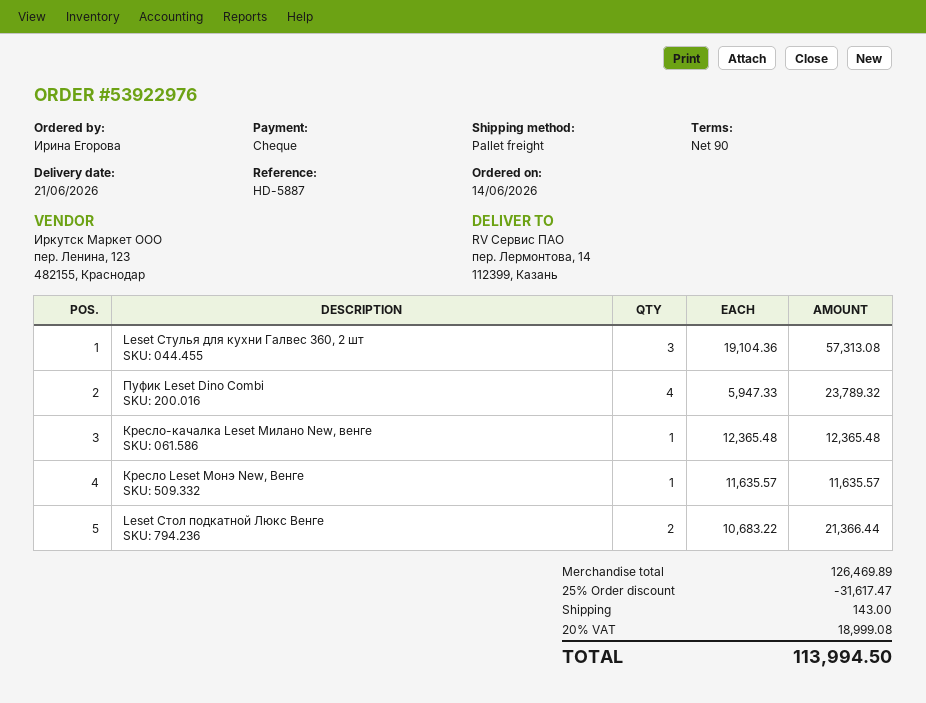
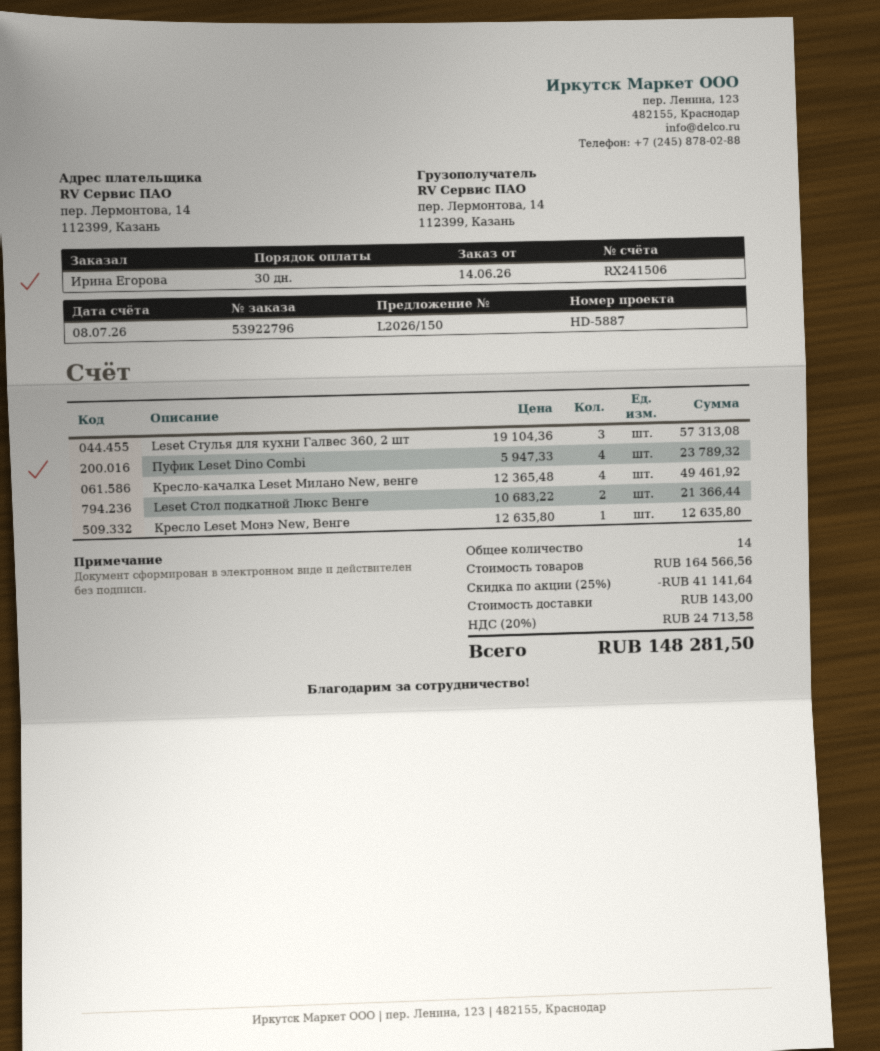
order number: 53922976 -> 53922796
payment terms: 90 days -> 30 days
Кресло-качалка Leset Милано New, венге: 1 x 12365.48 = 12365.48 -> 4 x 12365.48 = 49461.92
Кресло Leset Монэ New, Венге: 1 x 11635.57 = 11635.57 -> 1 x 12635.80 = 12635.80
subtotal: 126469.89 -> 164566.56
discount: 25% = 31617.47 -> 25% = 41141.64
tax: 20% = 18999.08 -> 20% = 24713.58
total: 113994.50 -> 148281.50

